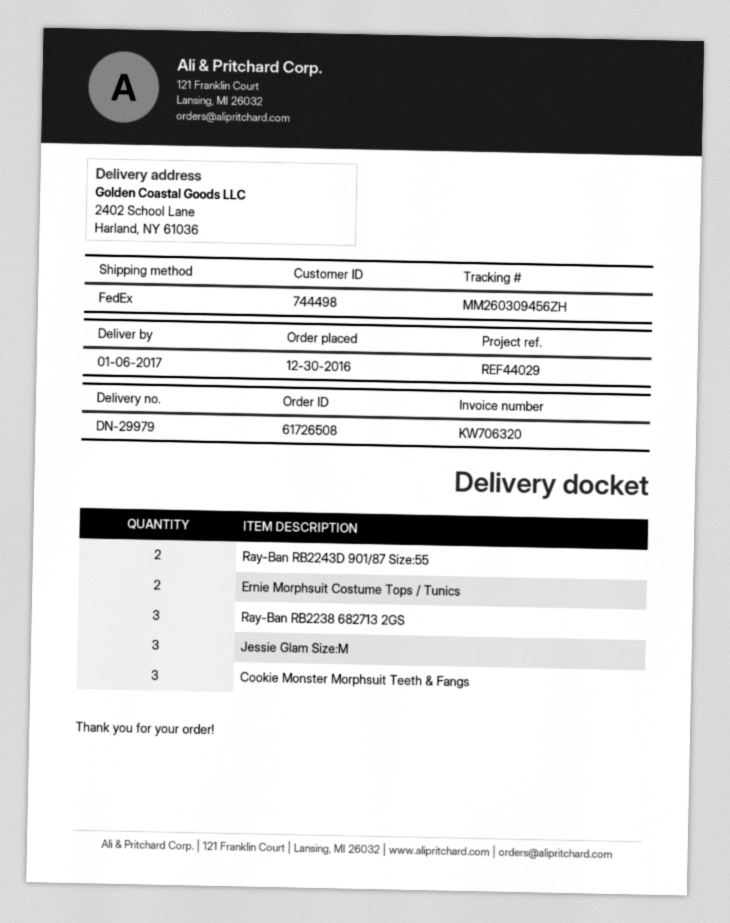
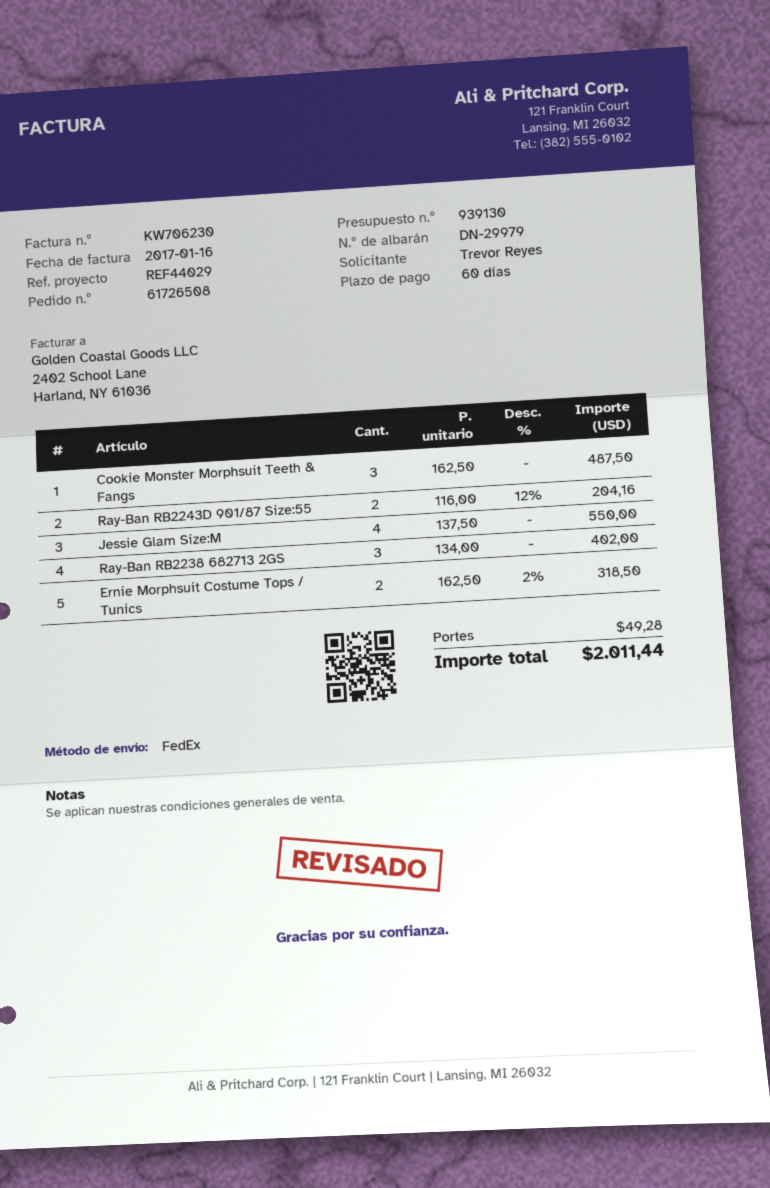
invoice number: KW706320 -> KW706230
Jessie Glam Size:M: 3 -> 4

